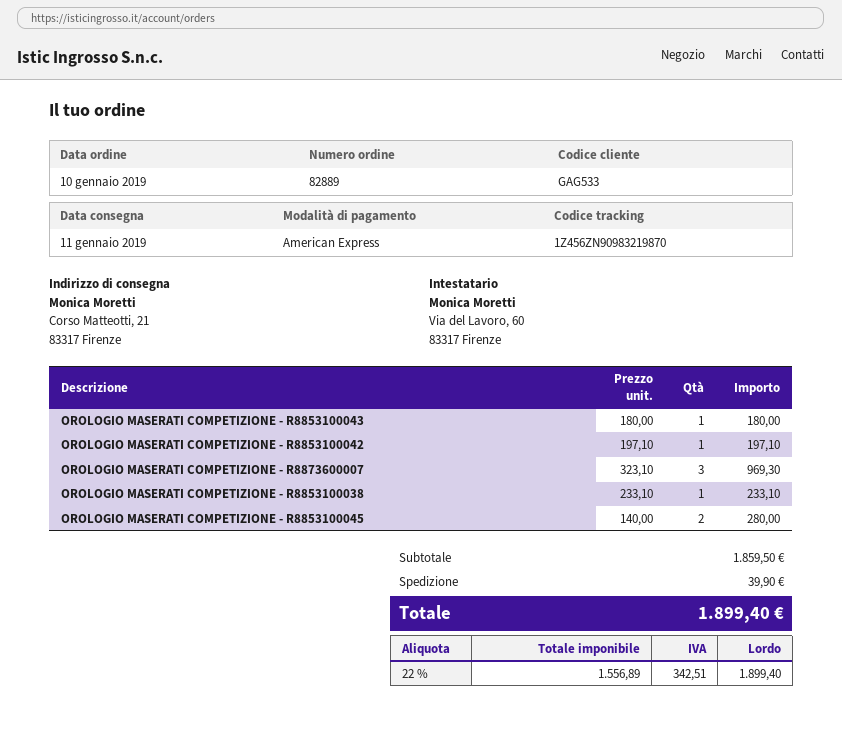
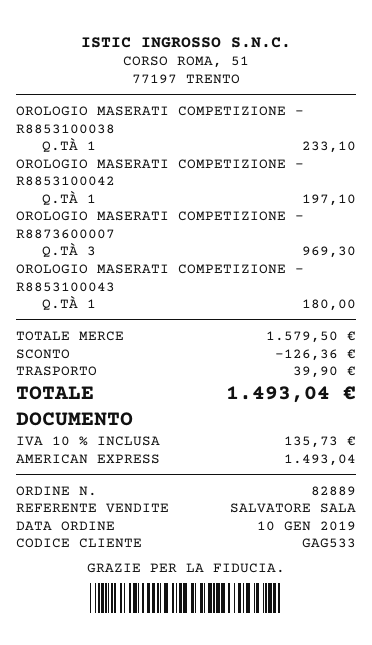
OROLOGIO MASERATI COMPETIZIONE - R8853100045: 2 for 280.00 -> none
subtotal: 1859.50 -> 1579.50
discount: none -> 126.36
tax: 22% = 342.51 -> 10% = 135.73
total: 1899.40 -> 1493.04

